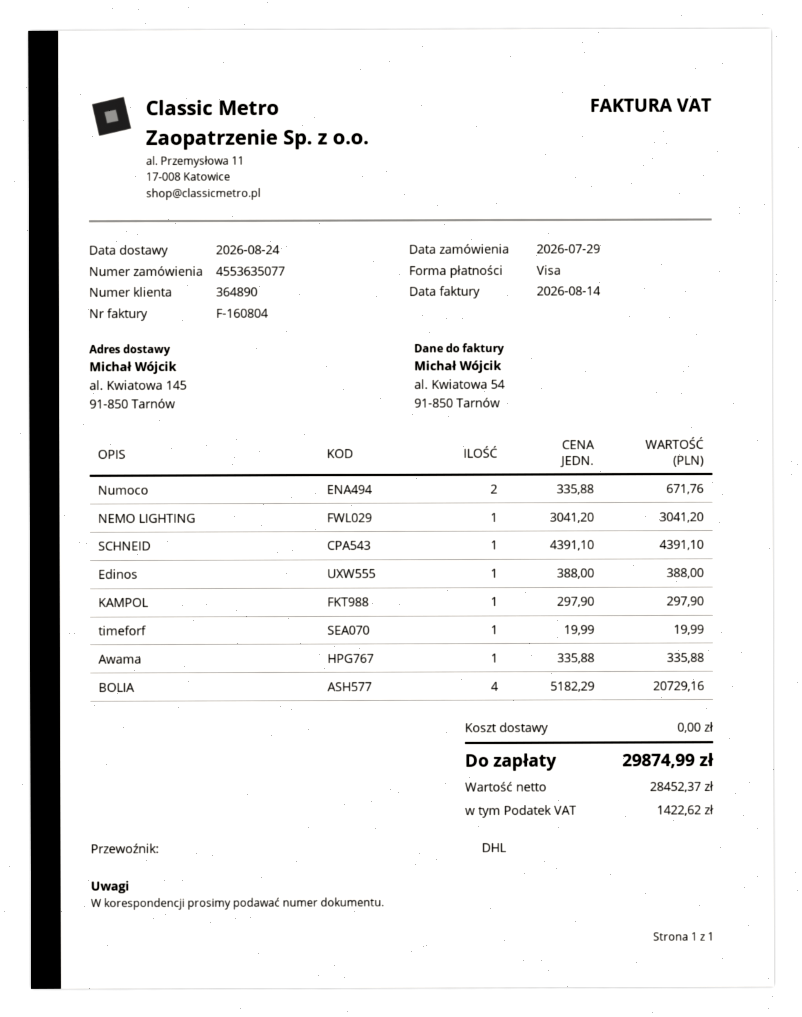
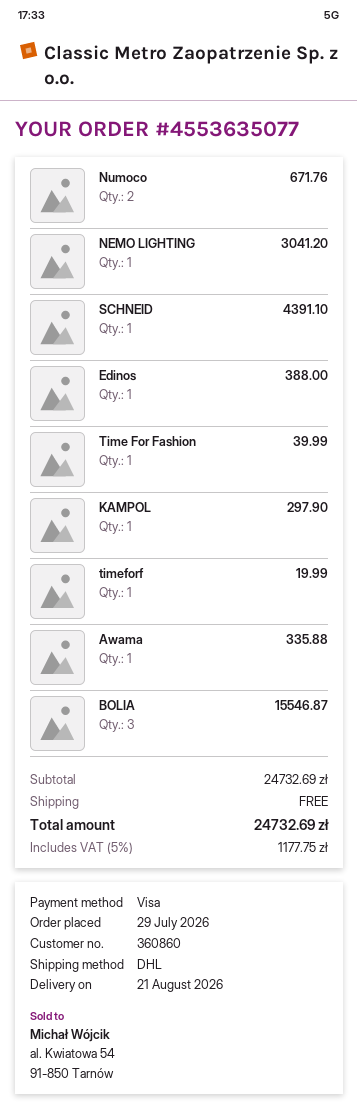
delivery date: 2026-08-24 -> 2026-08-21
customer number: 364890 -> 360860
BOLIA: 4 for 20729.16 -> 3 for 15546.87
Time For Fashion: none -> 1 for 39.99
tax: 1422.62 -> 1177.75
total: 29874.99 -> 24732.69

